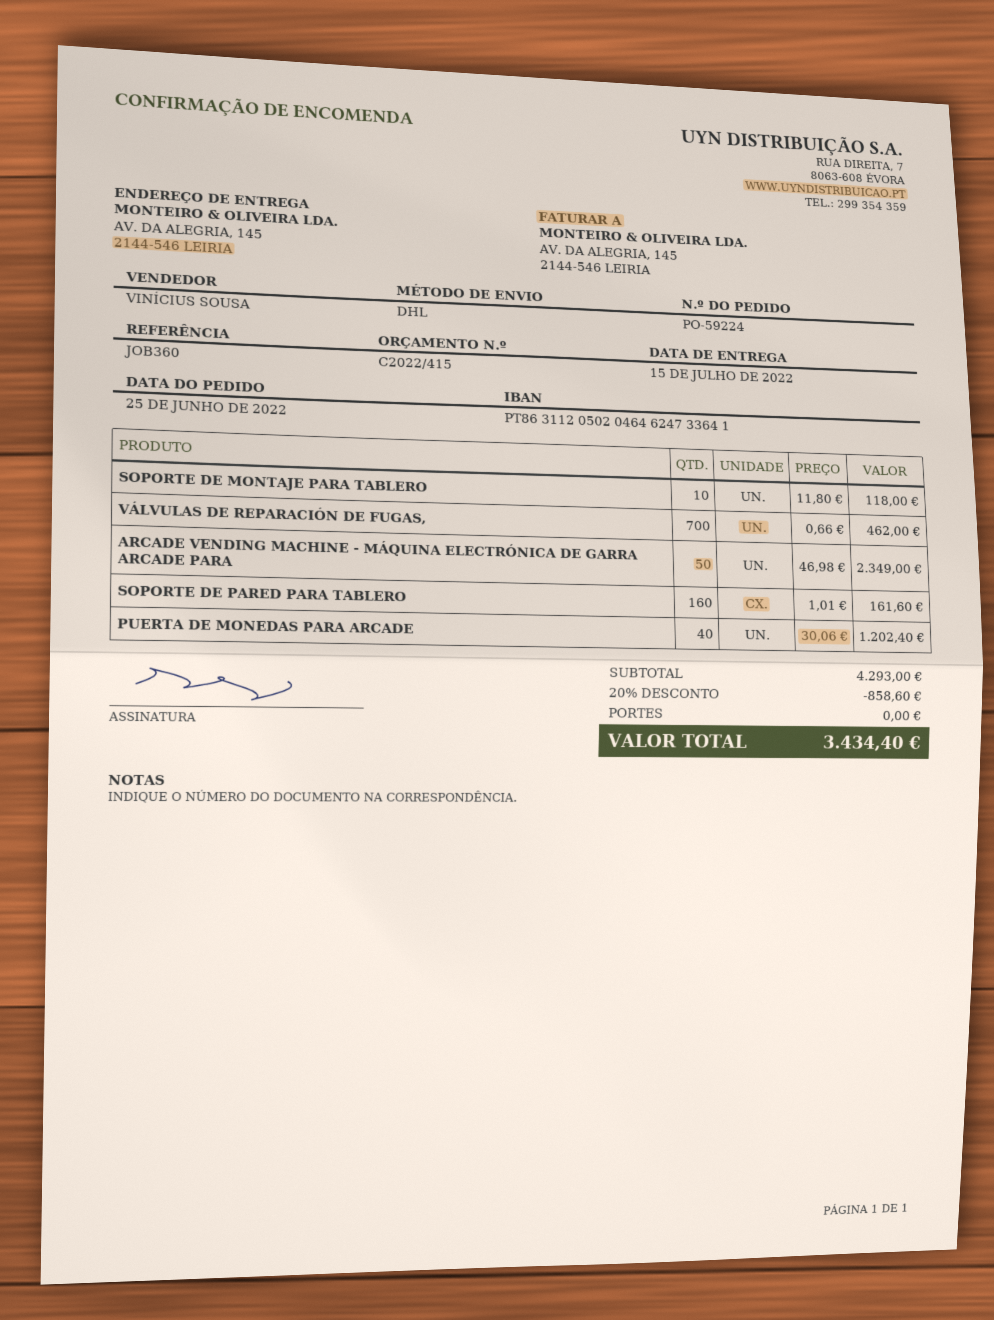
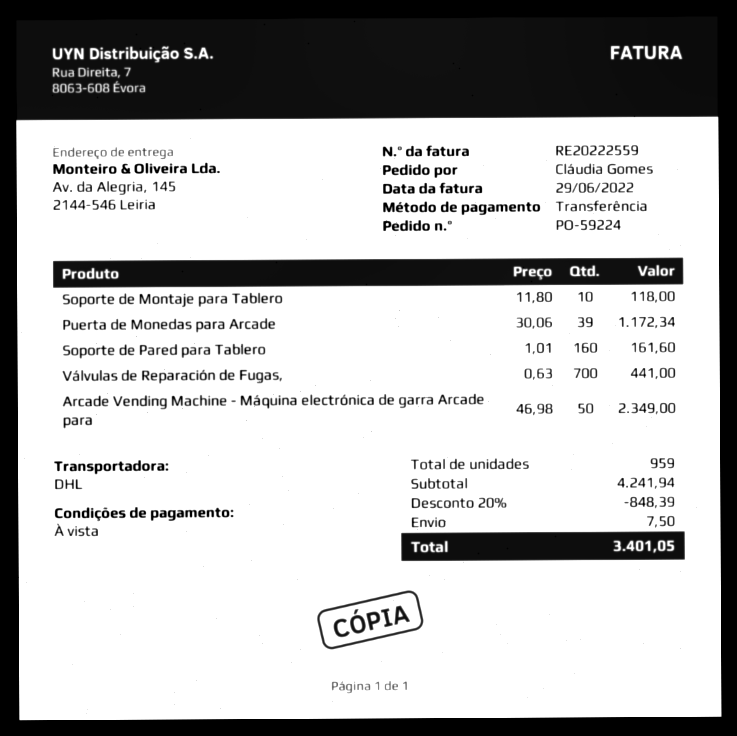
VÁLVULAS DE REPARACIÓN DE FUGAS,: 700 x 0.66 = 462.00 -> 700 x 0.63 = 441.00
PUERTA DE MONEDAS PARA ARCADE: 40 x 30.06 = 1202.40 -> 39 x 30.06 = 1172.34
subtotal: 4293.00 -> 4241.94
discount: 20% = 858.60 -> 20% = 848.39
shipping: 0.00 -> 7.50
total: 3434.40 -> 3401.05

